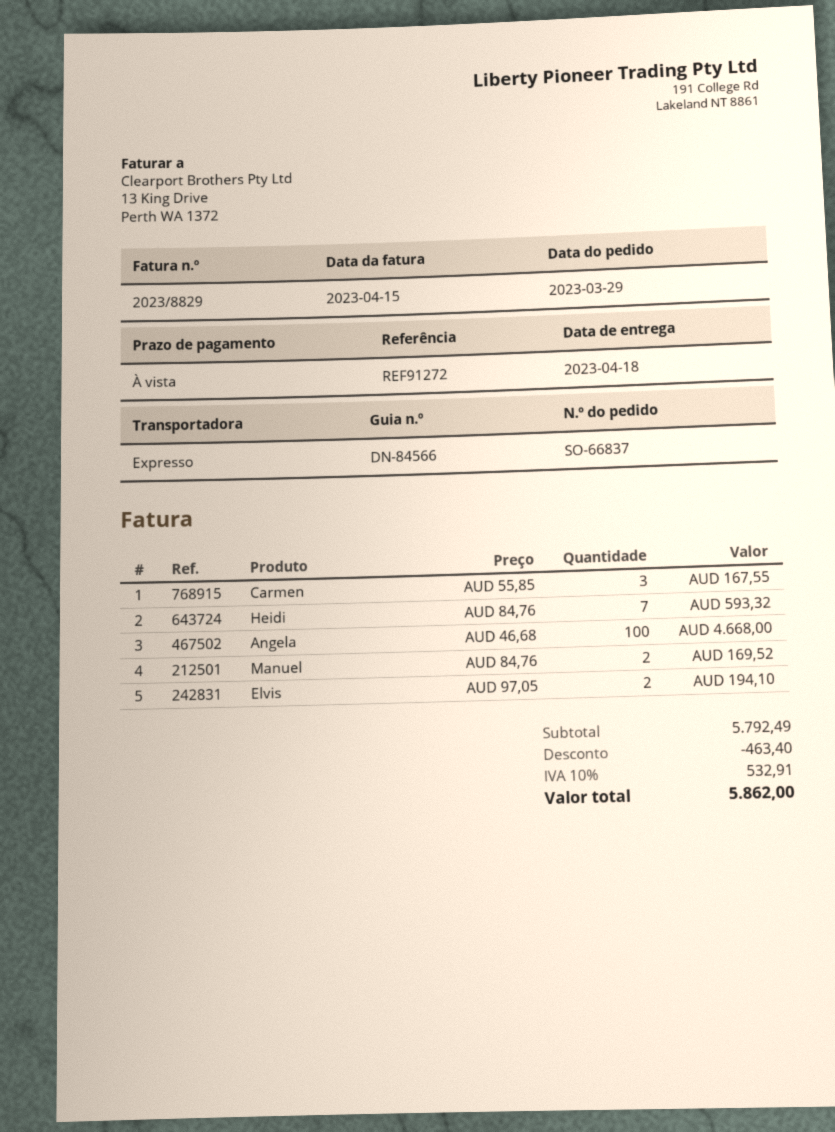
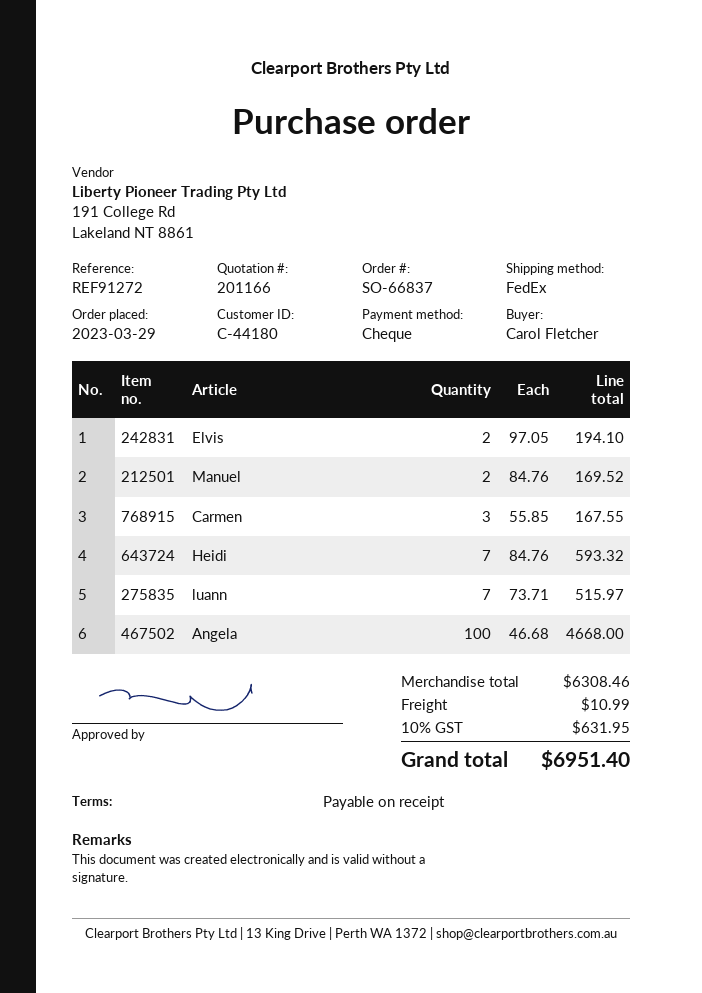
shipping method: express -> FedEx
luann: none -> 7 x 73.71 = 515.97
subtotal: 5792.49 -> 6308.46
discount: 463.40 -> none
shipping: none -> 10.99
tax: 10% = 532.91 -> 10% = 631.95
total: 5862.00 -> 6951.40

